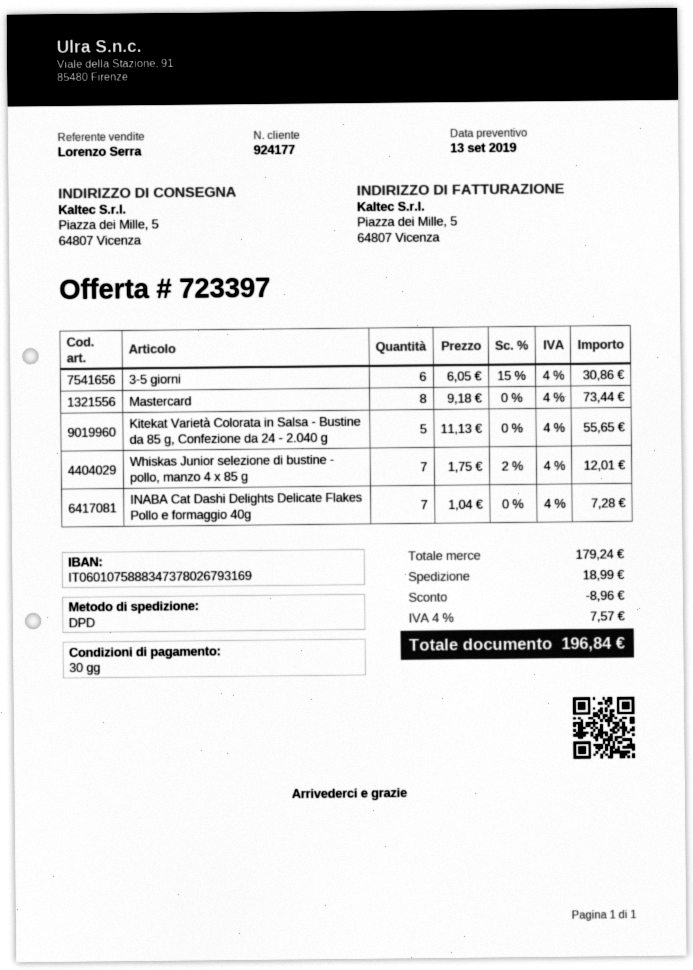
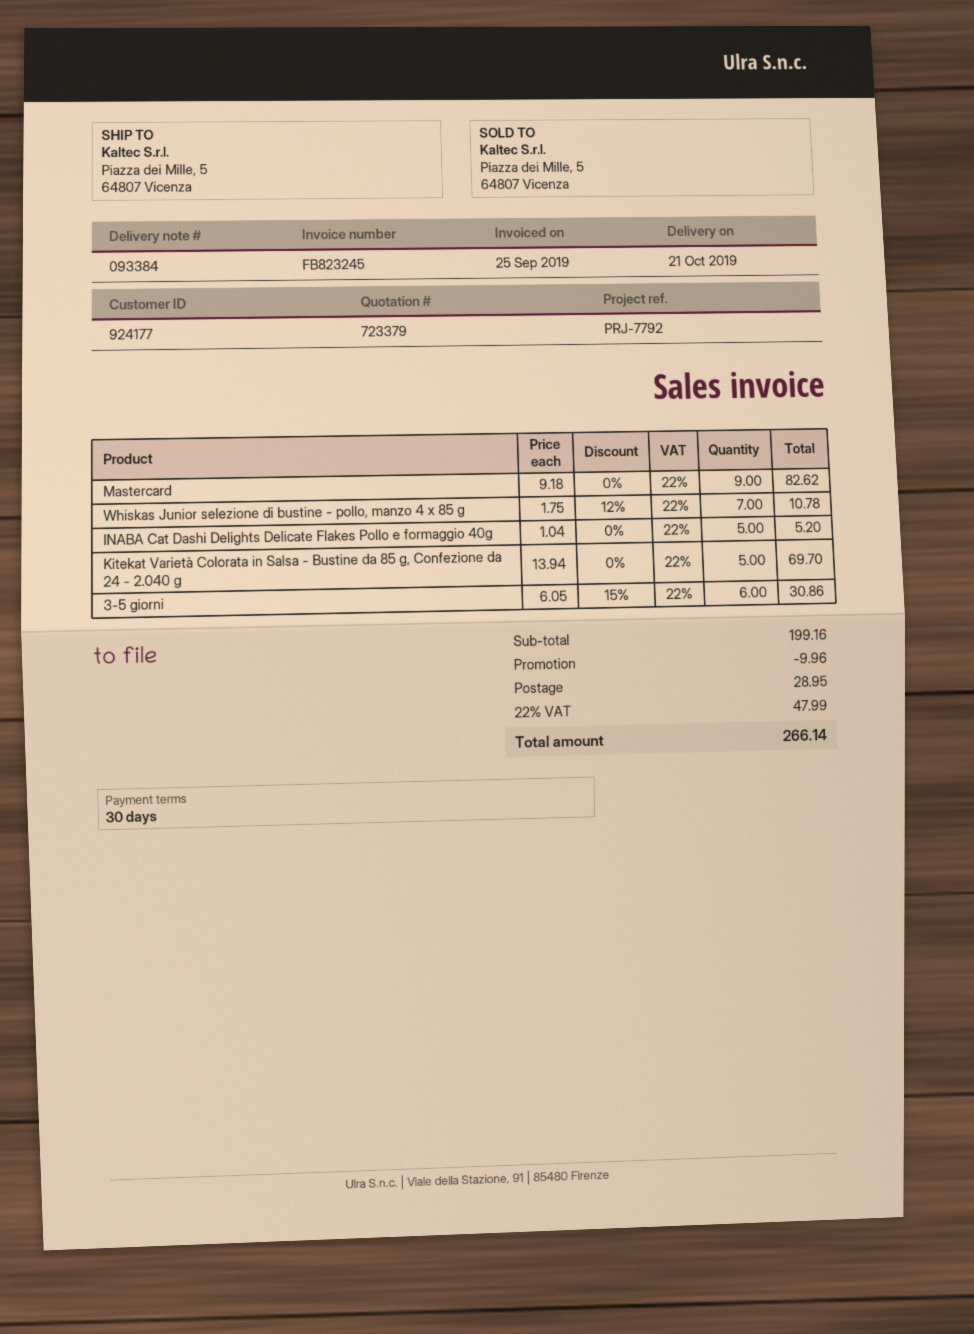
quote number: 723397 -> 723379
Mastercard: 8 x 9.18 = 73.44 -> 9 x 9.18 = 82.62
Kitekat Varietà Colorata in Salsa - Bustine da 85 g, Confezione da 24 - 2.040 g: 5 x 11.13 = 55.65 -> 5 x 13.94 = 69.70
Whiskas Junior selezione di bustine - pollo, manzo 4 x 85 g: 7 x 1.75 - 2% = 12.01 -> 7 x 1.75 - 12% = 10.78
INABA Cat Dashi Delights Delicate Flakes Pollo e formaggio 40g: 7 x 1.04 = 7.28 -> 5 x 1.04 = 5.20
subtotal: 179.24 -> 199.16
discount: 8.96 -> 9.96
shipping: 18.99 -> 28.95
tax: 4% = 7.57 -> 22% = 47.99
total: 196.84 -> 266.14

